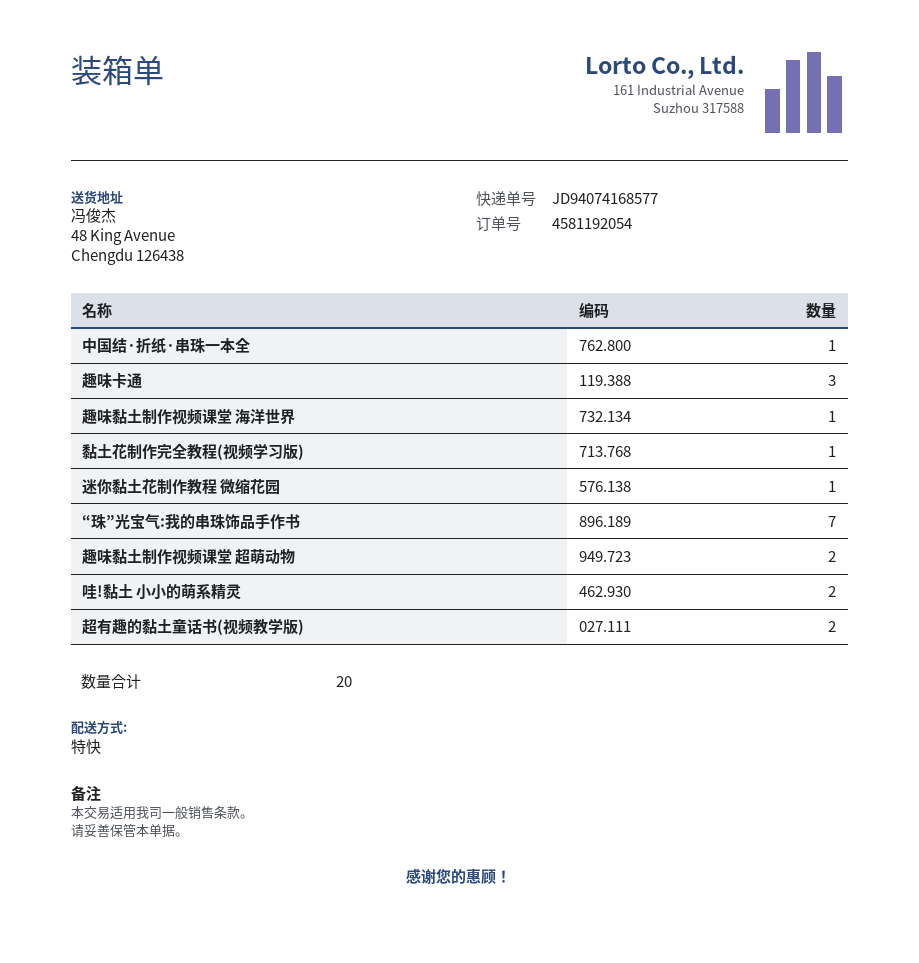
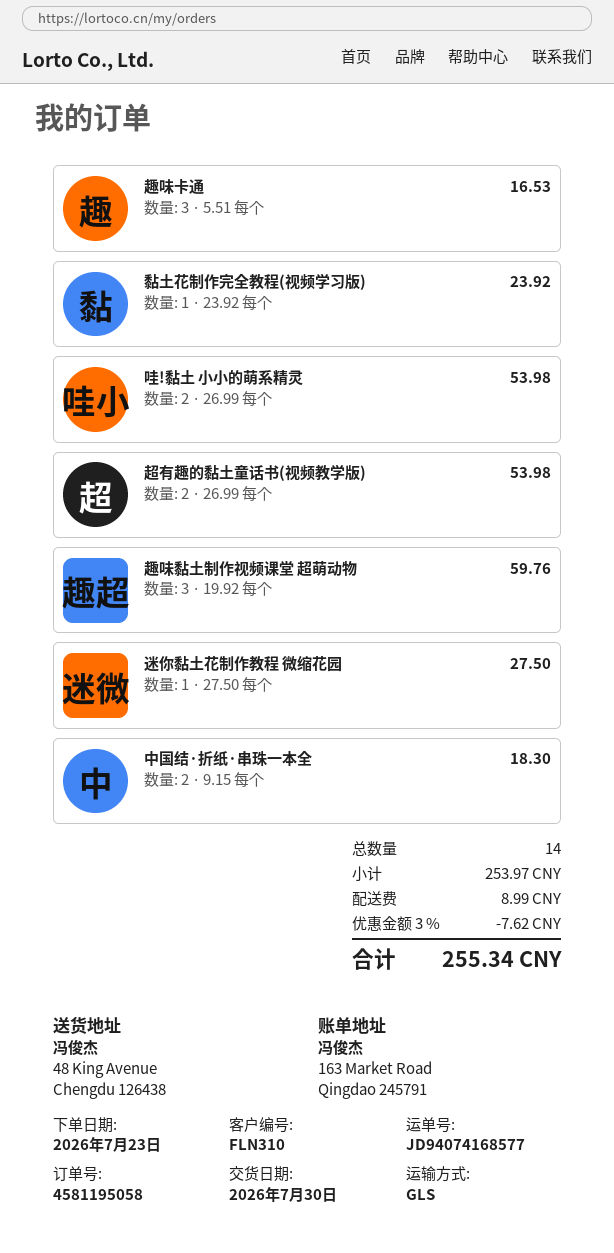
order number: 4581192054 -> 4581195058
shipping method: express -> GLS
中国结·折纸·串珠一本全: 1 -> 2
趣味黏土制作视频课堂 海洋世界: 1 -> none
“珠”光宝气:我的串珠饰品手作书: 7 -> none
趣味黏土制作视频课堂 超萌动物: 2 -> 3
total quantity: 20 -> 14

